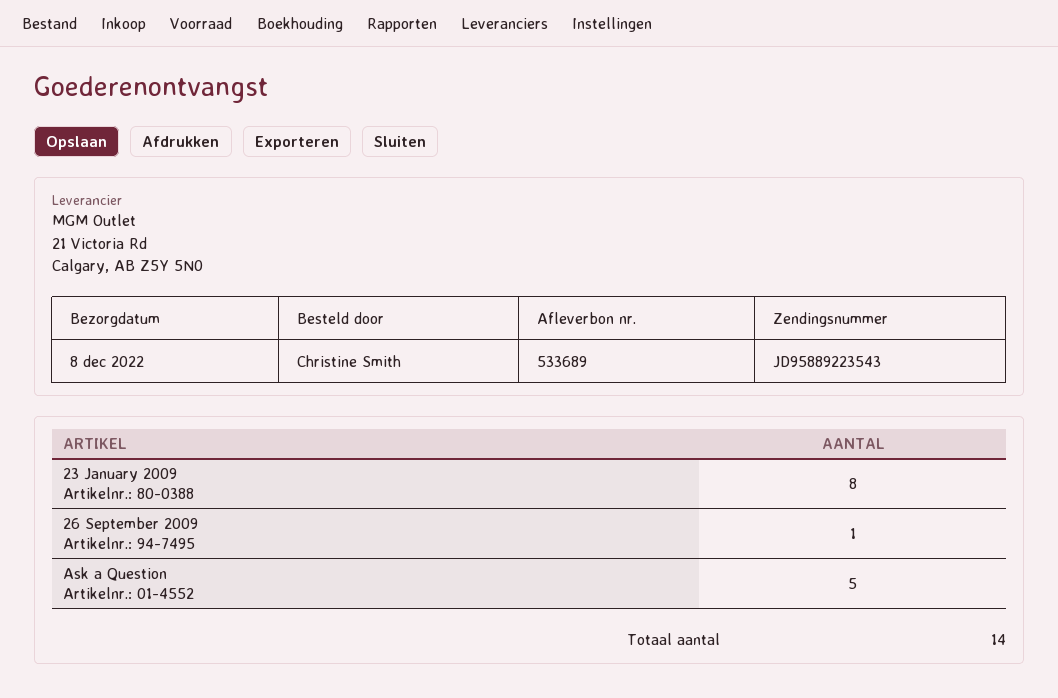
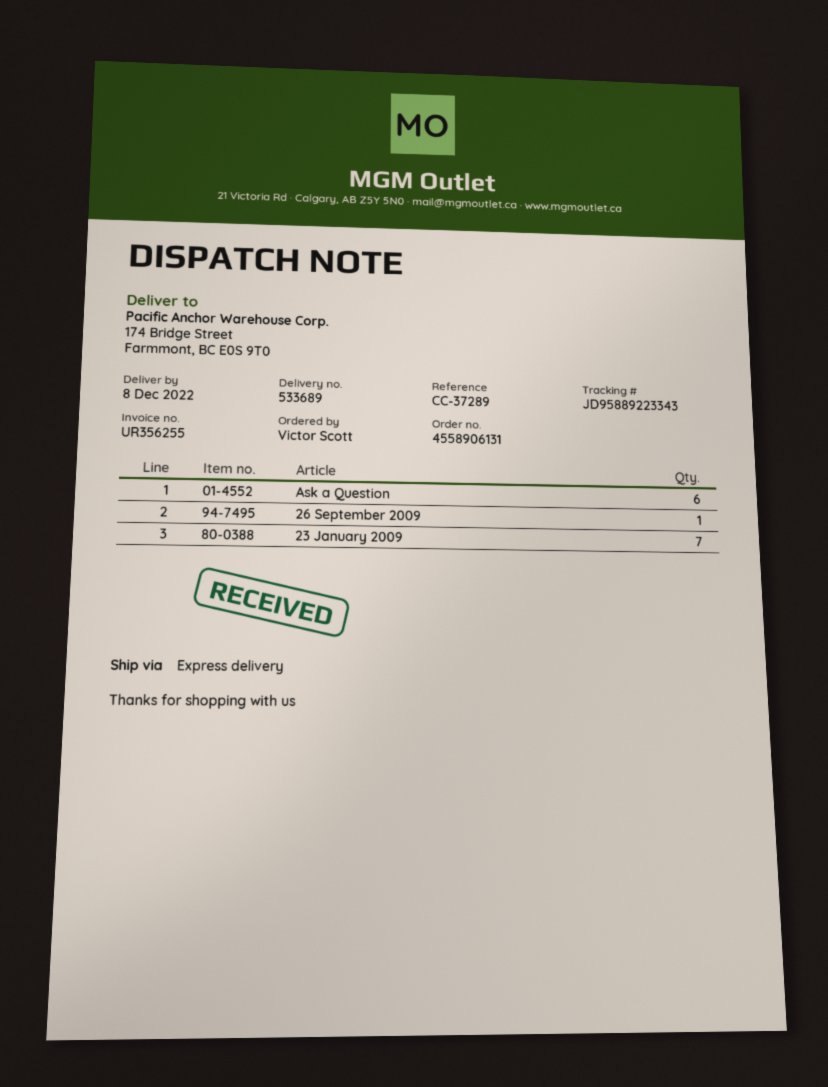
ordered by: Christine Smith -> Victor Scott
tracking number: JD95889223543 -> JD95889223343
23 January 2009: 8 -> 7
Ask a Question: 5 -> 6

